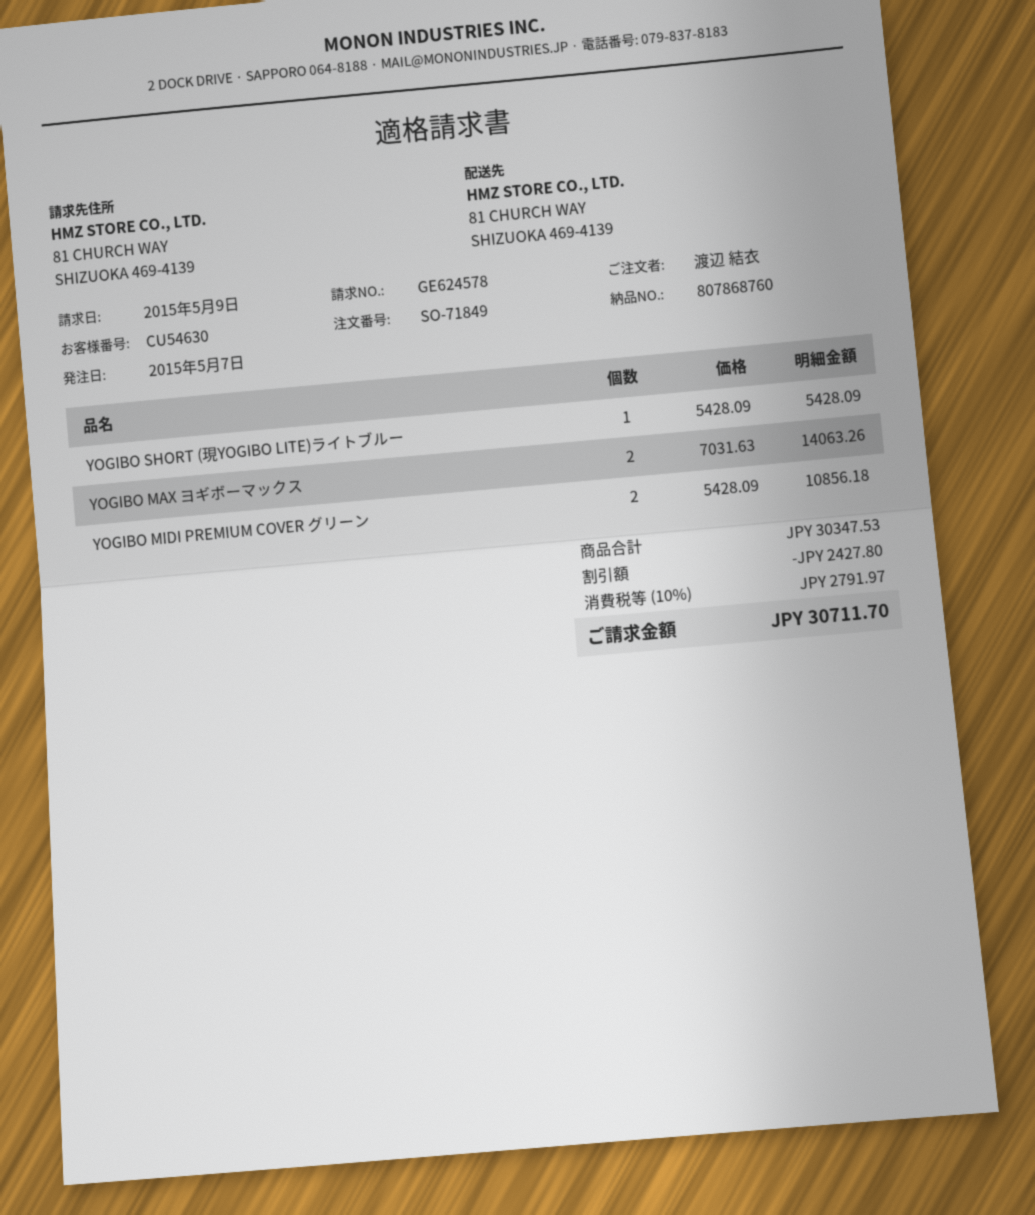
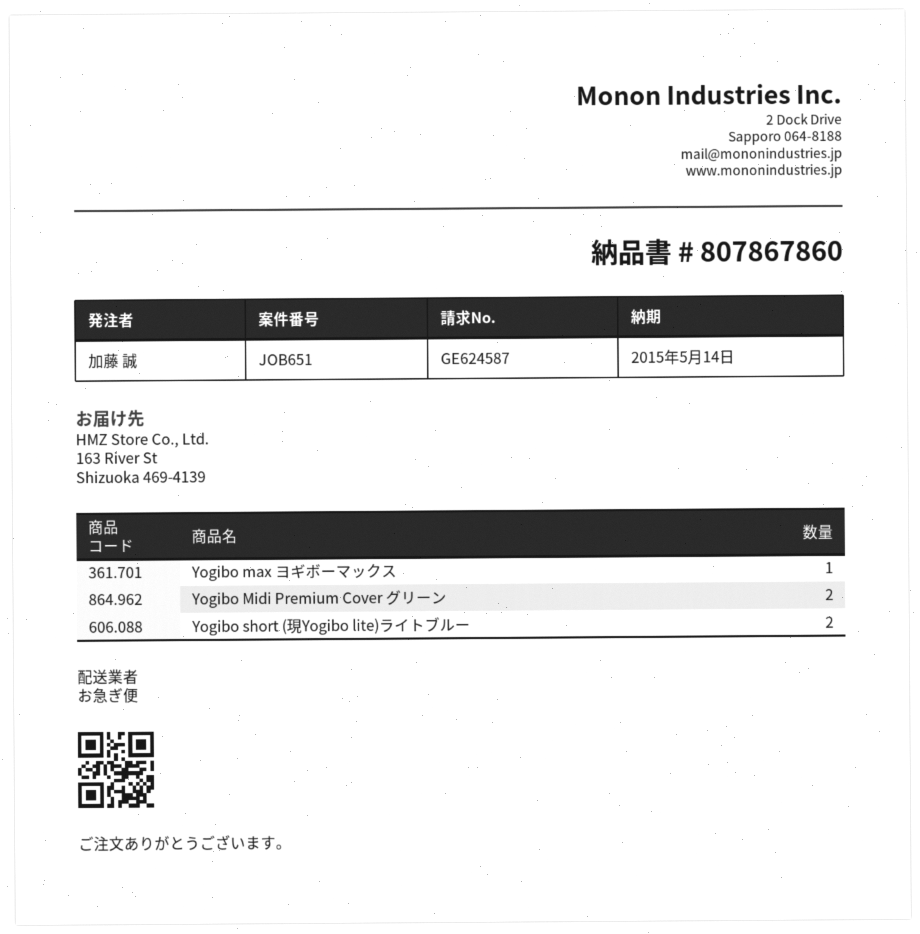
delivery note number: 807868760 -> 807867860
invoice number: GE624578 -> GE624587
ordered by: 渡辺 結衣 -> 加藤 誠
ship to: 81 CHURCH WAY, SHIZUOKA 469-4139 -> 163 River St, Shizuoka 469-4139
YOGIBO SHORT (現YOGIBO LITE)ライトブルー: 1 -> 2
YOGIBO MAX ヨギボーマックス: 2 -> 1

